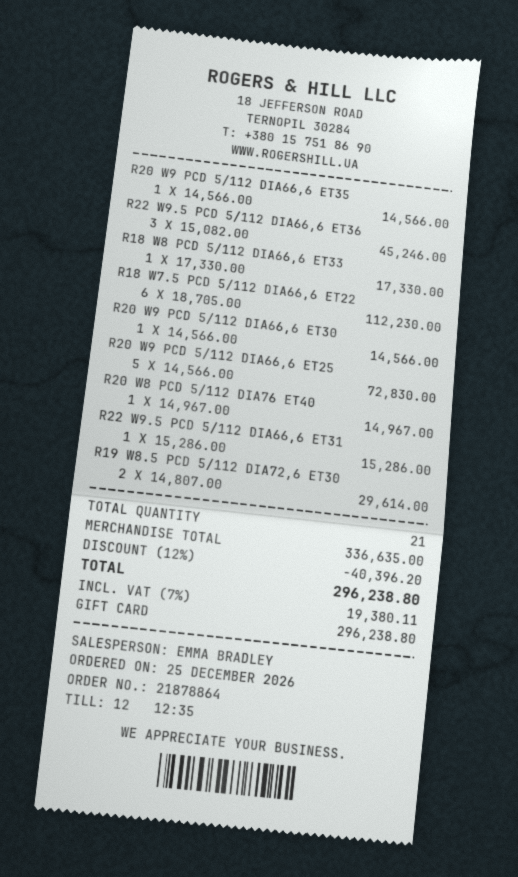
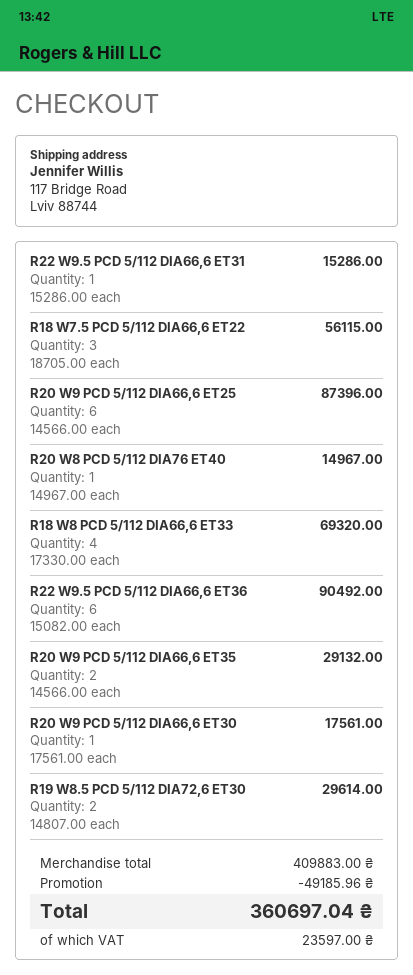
R20 W9 PCD 5/112 DIA66,6 ET35: 1 x 14566.00 = 14566.00 -> 2 x 14566.00 = 29132.00
R22 W9.5 PCD 5/112 DIA66,6 ET36: 3 x 15082.00 = 45246.00 -> 6 x 15082.00 = 90492.00
R18 W8 PCD 5/112 DIA66,6 ET33: 1 x 17330.00 = 17330.00 -> 4 x 17330.00 = 69320.00
R18 W7.5 PCD 5/112 DIA66,6 ET22: 6 x 18705.00 = 112230.00 -> 3 x 18705.00 = 56115.00
R20 W9 PCD 5/112 DIA66,6 ET30: 1 x 14566.00 = 14566.00 -> 1 x 17561.00 = 17561.00
R20 W9 PCD 5/112 DIA66,6 ET25: 5 x 14566.00 = 72830.00 -> 6 x 14566.00 = 87396.00
subtotal: 336635.00 -> 409883.00
discount: 40396.20 -> 49185.96
tax: 19380.11 -> 23597.00
total: 296238.80 -> 360697.04

